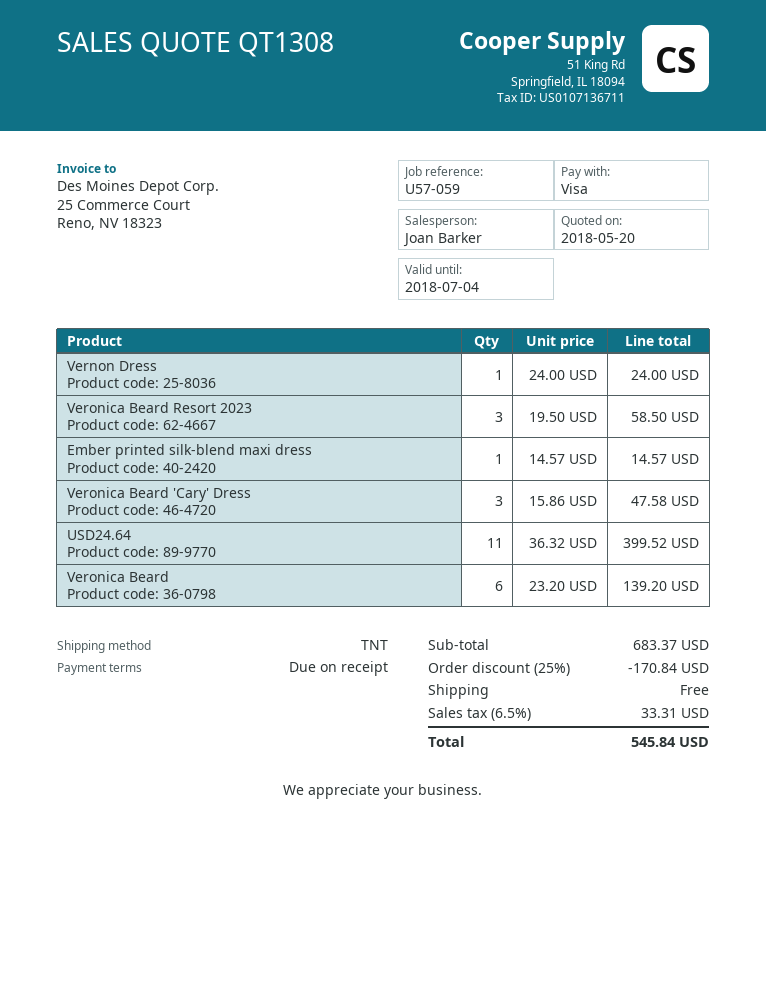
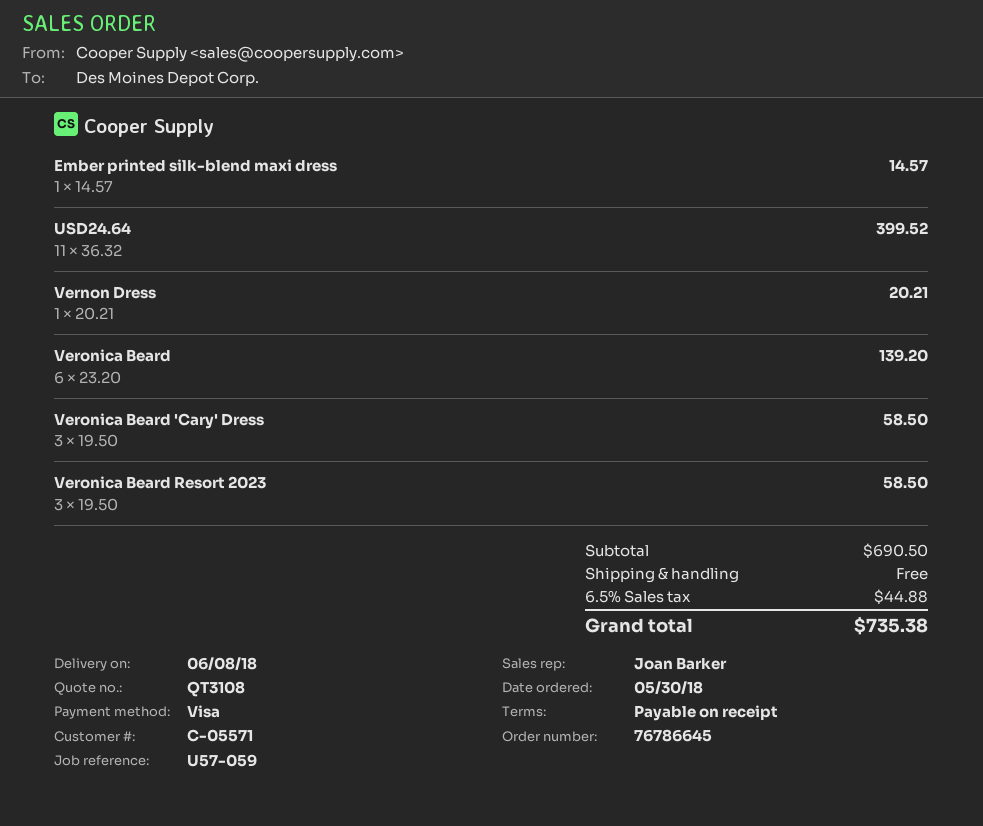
quote number: QT1308 -> QT3108
Vernon Dress: 1 x 24.00 = 24.00 -> 1 x 20.21 = 20.21
Veronica Beard 'Cary' Dress: 3 x 15.86 = 47.58 -> 3 x 19.50 = 58.50
subtotal: 683.37 -> 690.50
discount: 25% = 170.84 -> none
tax: 6.5% = 33.31 -> 6.5% = 44.88
total: 545.84 -> 735.38

